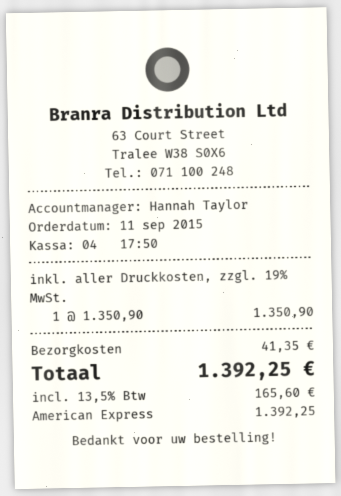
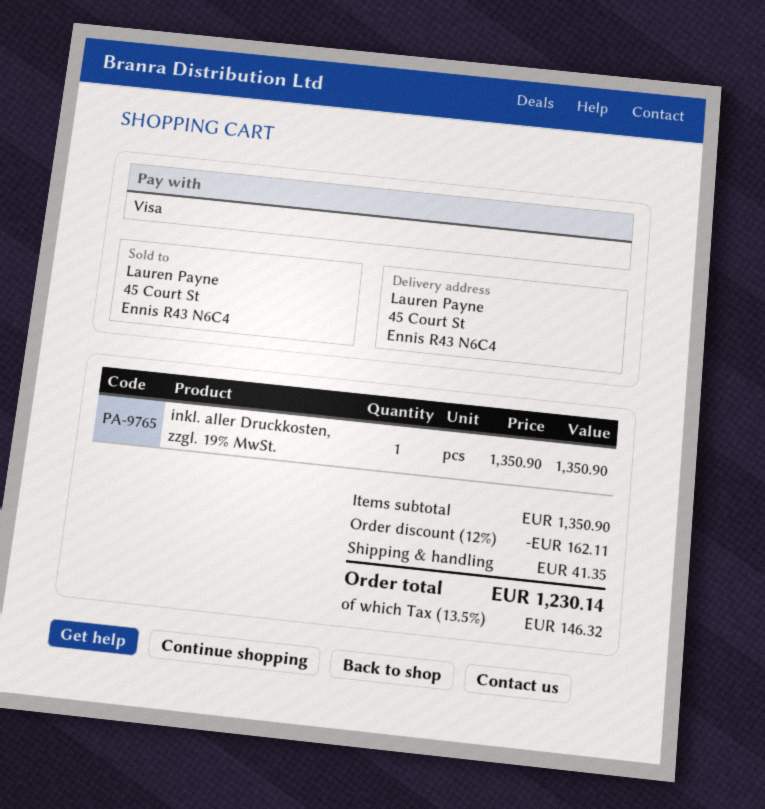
payment method: American Express -> Visa
discount: none -> 12% = 162.11
tax: 13.5% = 165.60 -> 13.5% = 146.32
total: 1392.25 -> 1230.14

